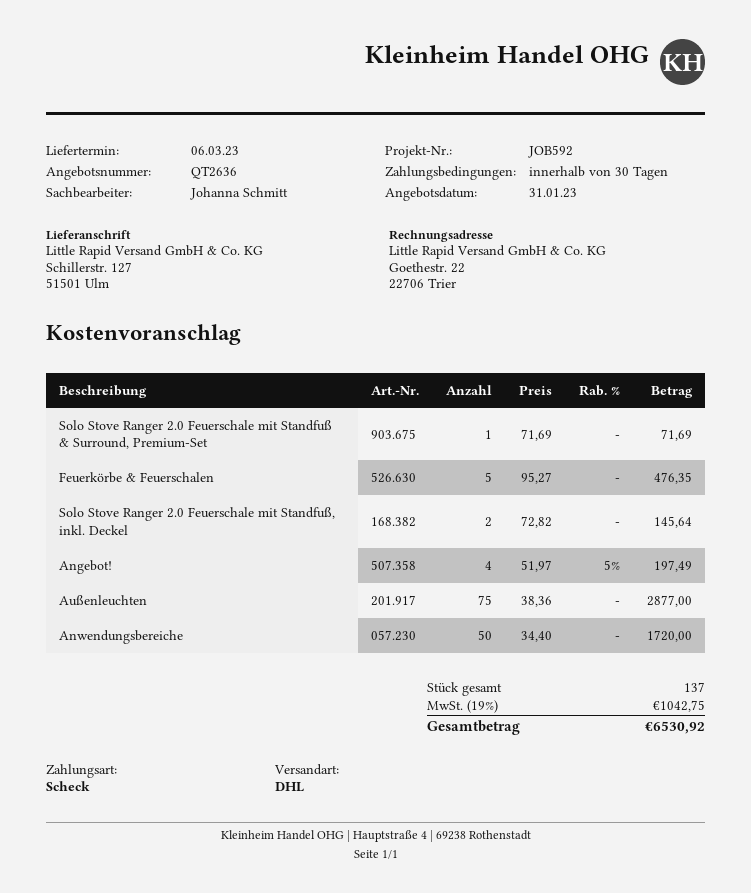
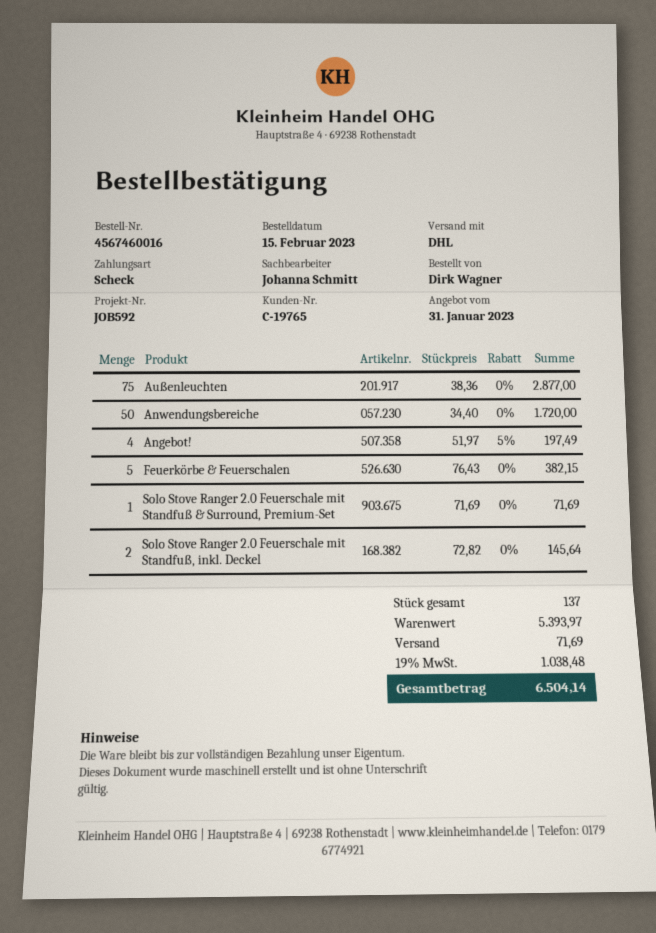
Feuerkörbe & Feuerschalen: 5 x 95.27 = 476.35 -> 5 x 76.43 = 382.15
shipping: none -> 71.69
tax: 19% = 1042.75 -> 19% = 1038.48
total: 6530.92 -> 6504.14

